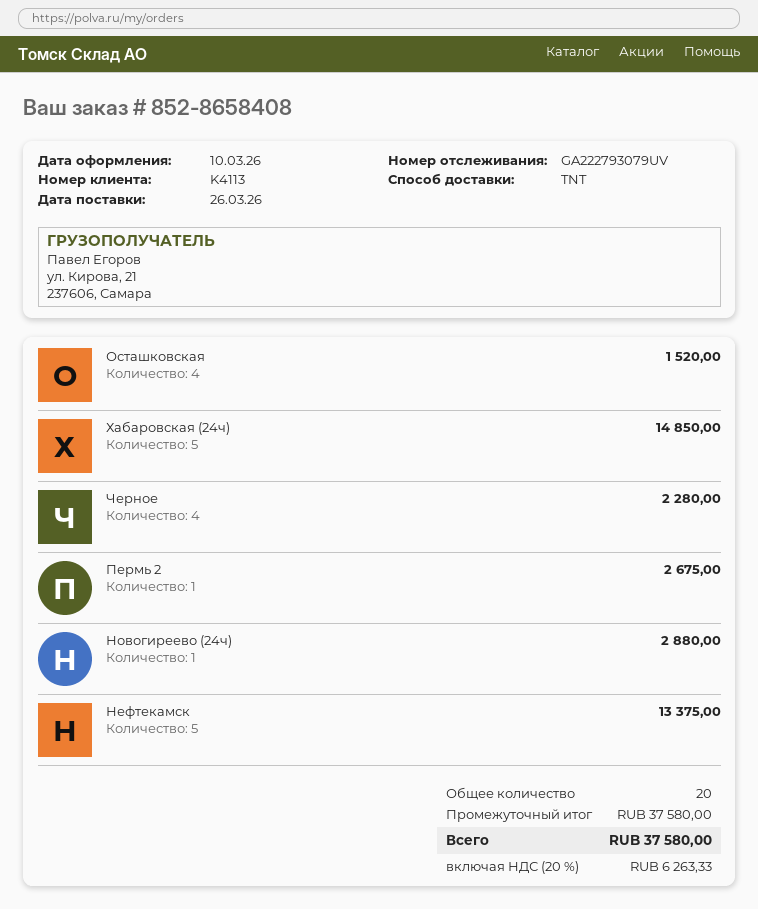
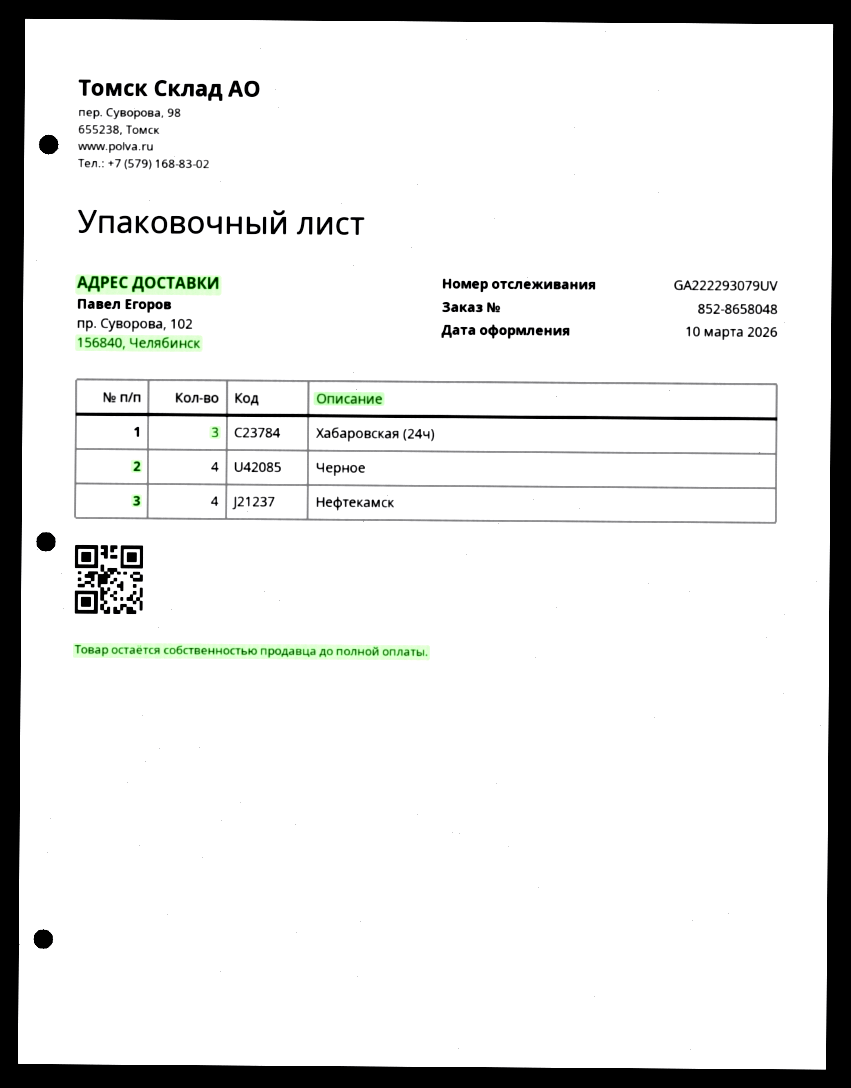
order number: 852-8658408 -> 852-8658048
tracking number: GA222793079UV -> GA222293079UV
ship to: ул. Кирова, 21, 237606, Самара -> пр. Суворова, 102, 156840, Челябинск
Осташковская: 4 -> none
Хабаровская (24ч): 5 -> 3
Пермь 2: 1 -> none
Новогиреево (24ч): 1 -> none
Нефтекамск: 5 -> 4

